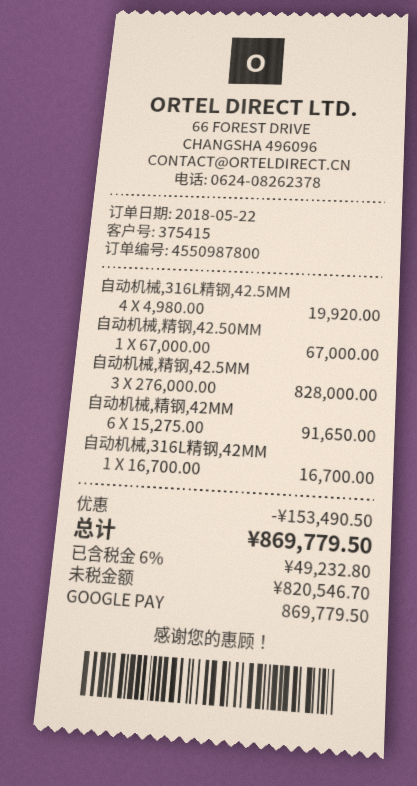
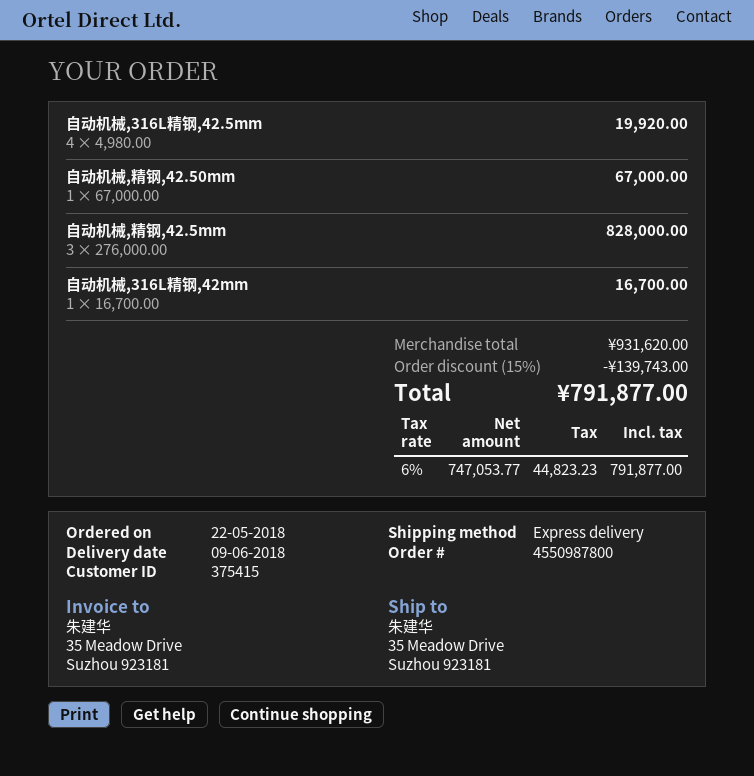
自动机械,精钢,42MM: 6 x 15275.00 = 91650.00 -> none
discount: 153490.50 -> 139743.00
net: 820546.70 -> 747053.77
tax: 6% = 49232.80 -> 6% = 44823.23
total: 869779.50 -> 791877.00

